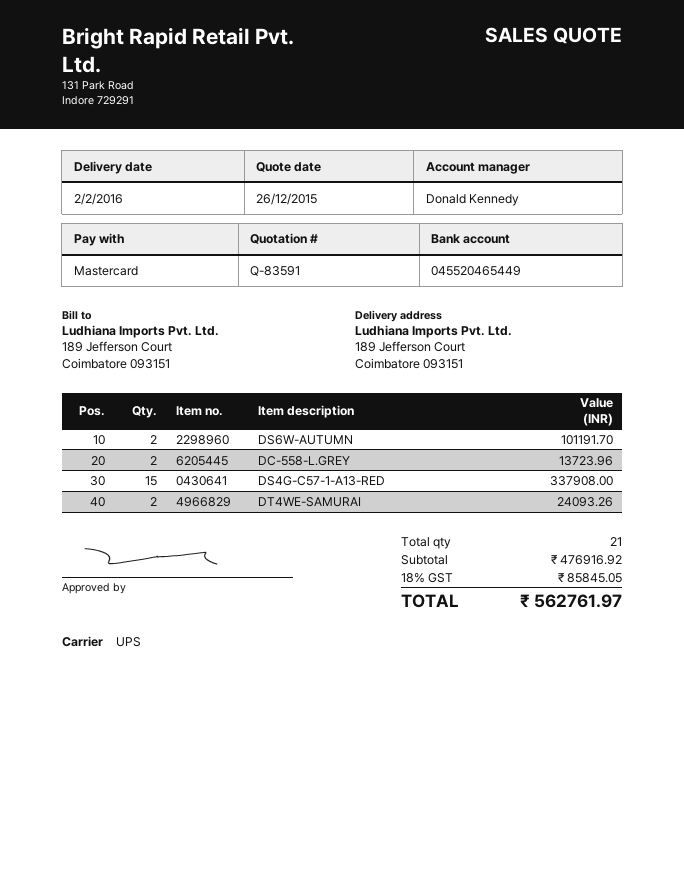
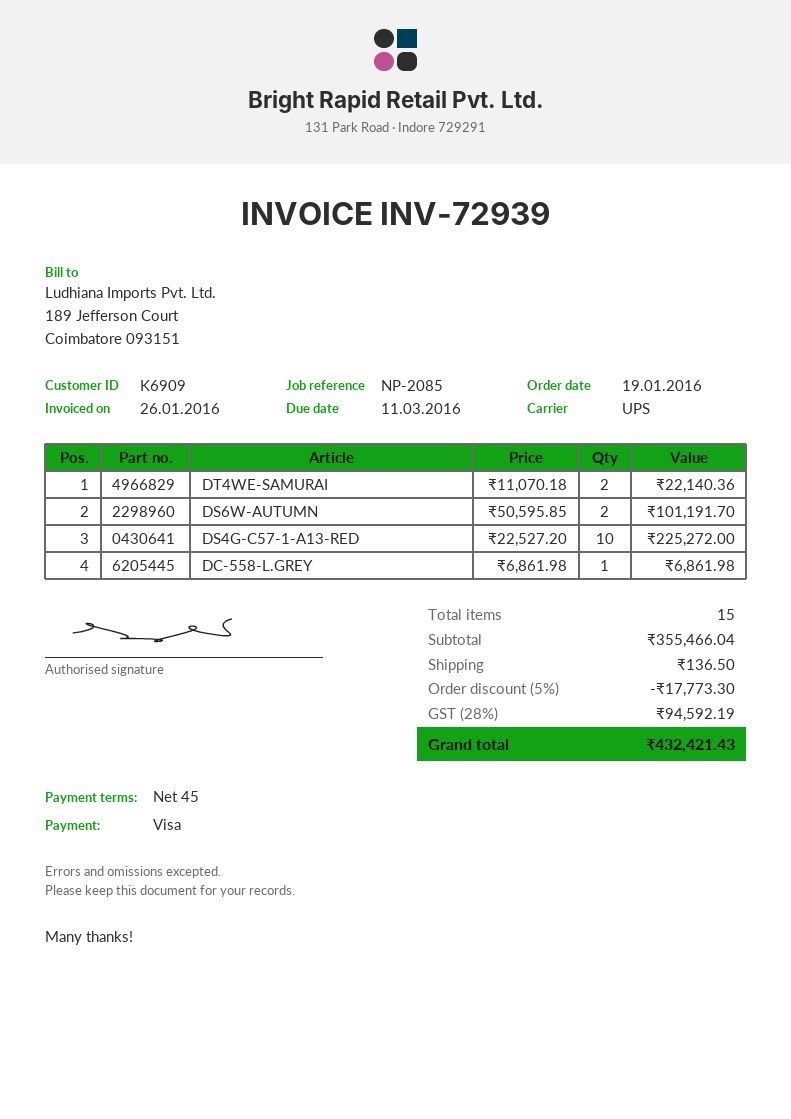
payment method: Mastercard -> Visa
DC-558-L.GREY: 2 for 13723.96 -> 1 for 6861.98
DS4G-C57-1-A13-RED: 15 for 337908.00 -> 10 for 225272.00
DT4WE-SAMURAI: 2 for 24093.26 -> 2 for 22140.36
total quantity: 21 -> 15
subtotal: 476916.92 -> 355466.04
discount: none -> 5% = 17773.30
shipping: none -> 136.50
tax: 18% = 85845.05 -> 28% = 94592.19
total: 562761.97 -> 432421.43

